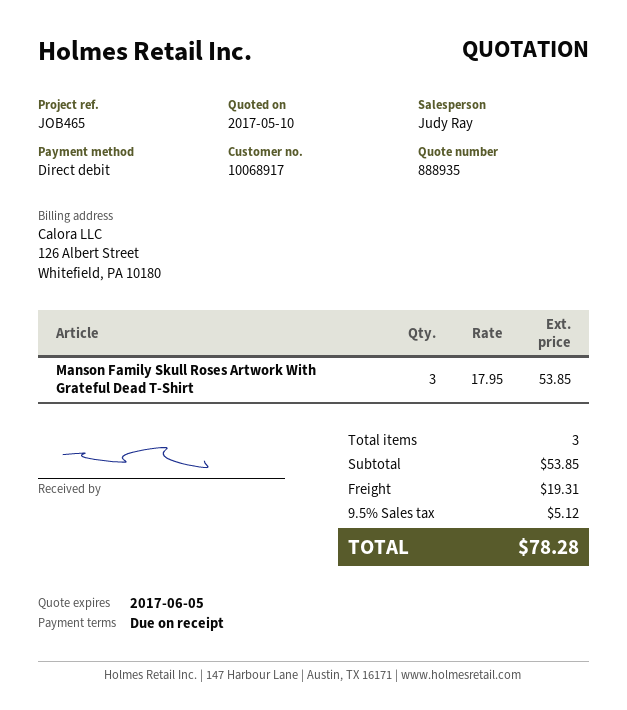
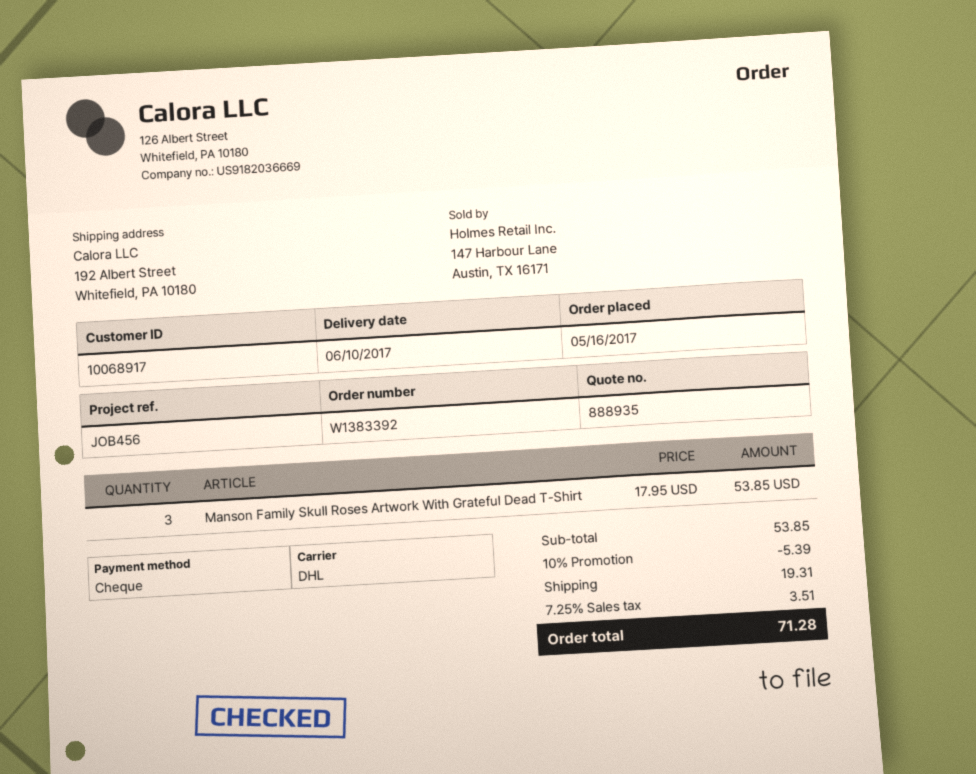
reference: JOB465 -> JOB456
payment method: direct debit -> cheque
discount: none -> 10% = 5.39
tax: 9.5% = 5.12 -> 7.25% = 3.51
total: 78.28 -> 71.28

